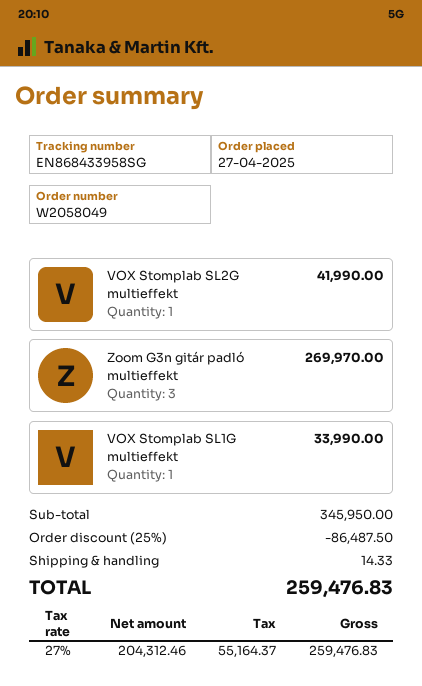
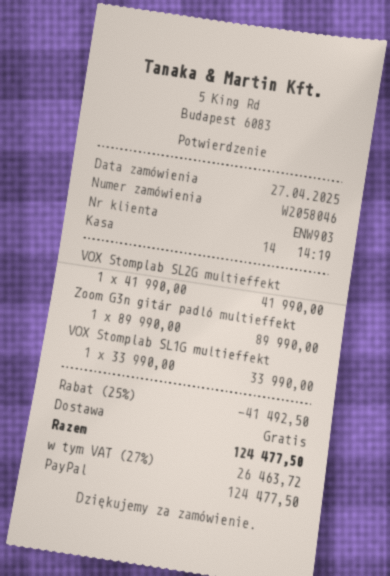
order number: W2058049 -> W2058046
Zoom G3n gitár padló multieffekt: 3 for 269970.00 -> 1 for 89990.00
discount: 25% = 86487.50 -> 25% = 41492.50
shipping: 14.33 -> 0.00
tax: 27% = 55164.37 -> 27% = 26463.72
total: 259476.83 -> 124477.50

